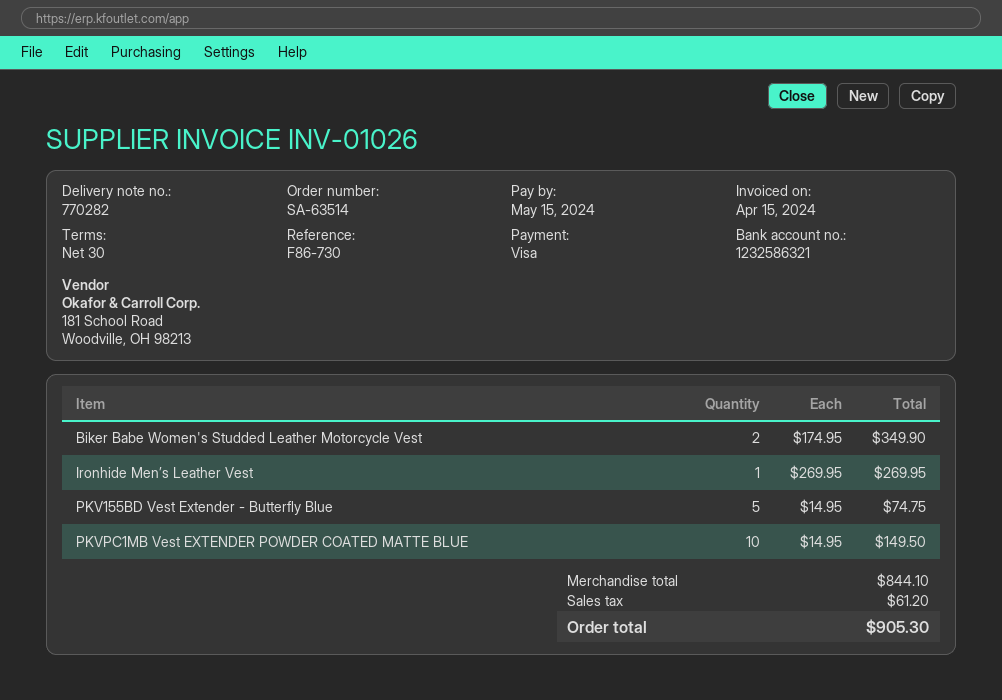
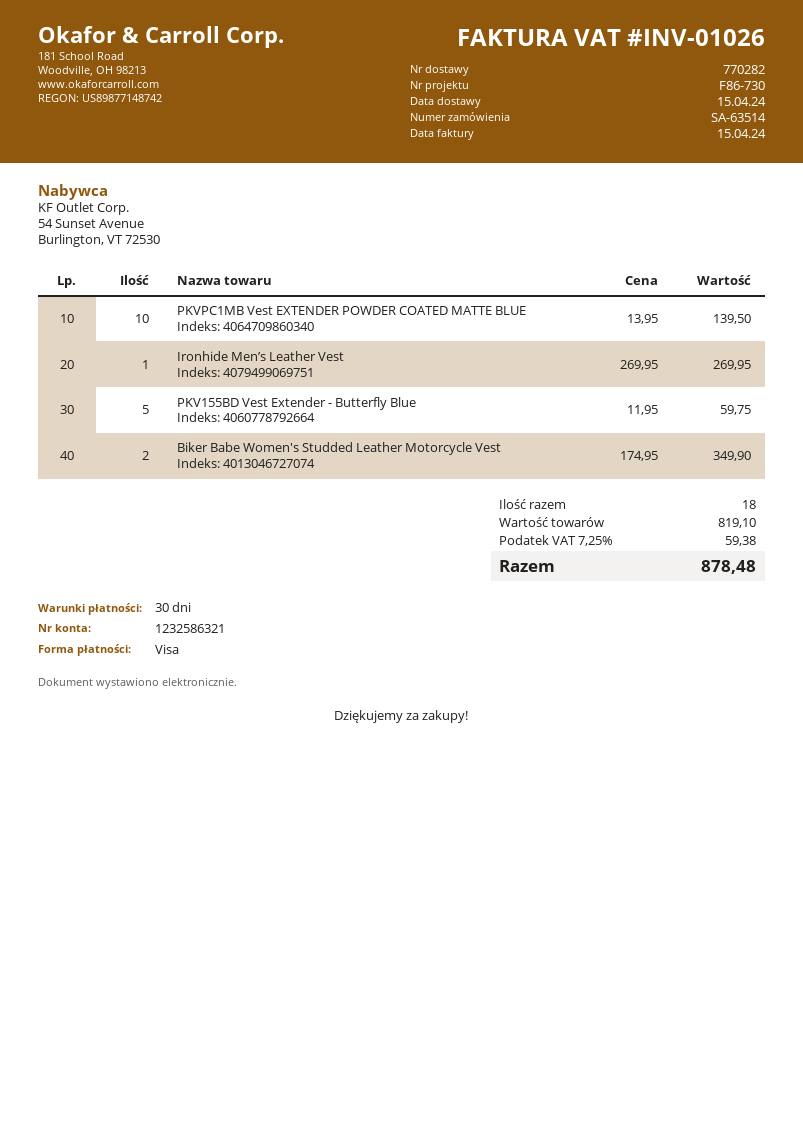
PKV155BD Vest Extender - Butterfly Blue: 5 x 14.95 = 74.75 -> 5 x 11.95 = 59.75
PKVPC1MB Vest EXTENDER POWDER COATED MATTE BLUE: 10 x 14.95 = 149.50 -> 10 x 13.95 = 139.50
subtotal: 844.10 -> 819.10
tax: 61.20 -> 59.38
total: 905.30 -> 878.48

